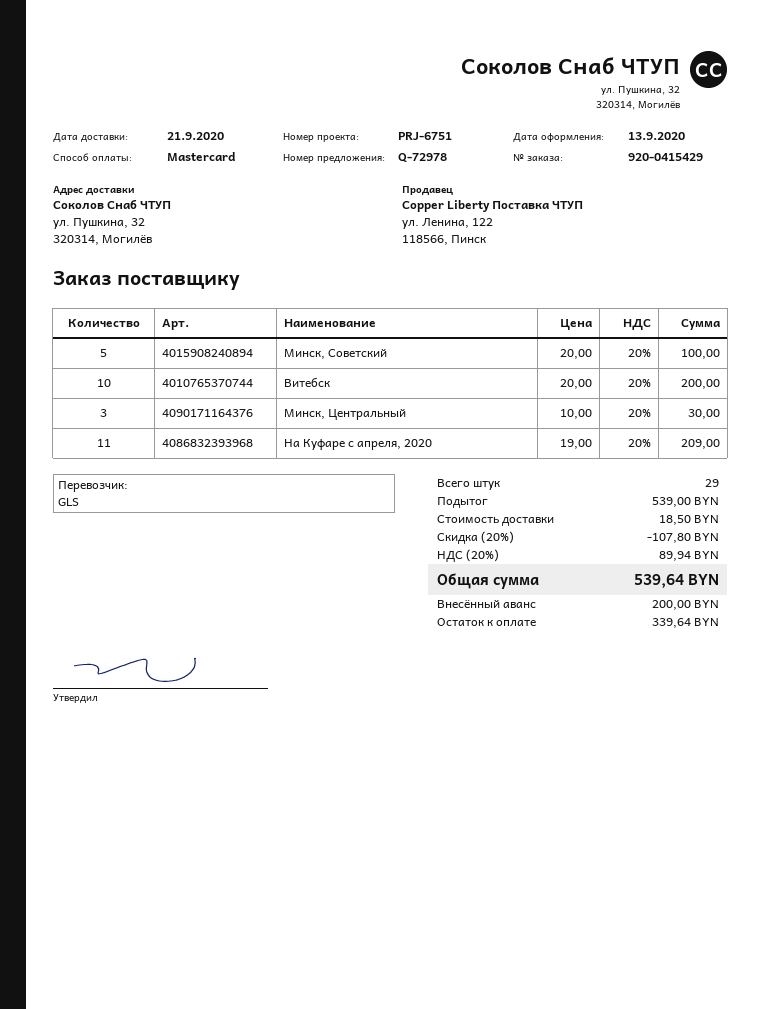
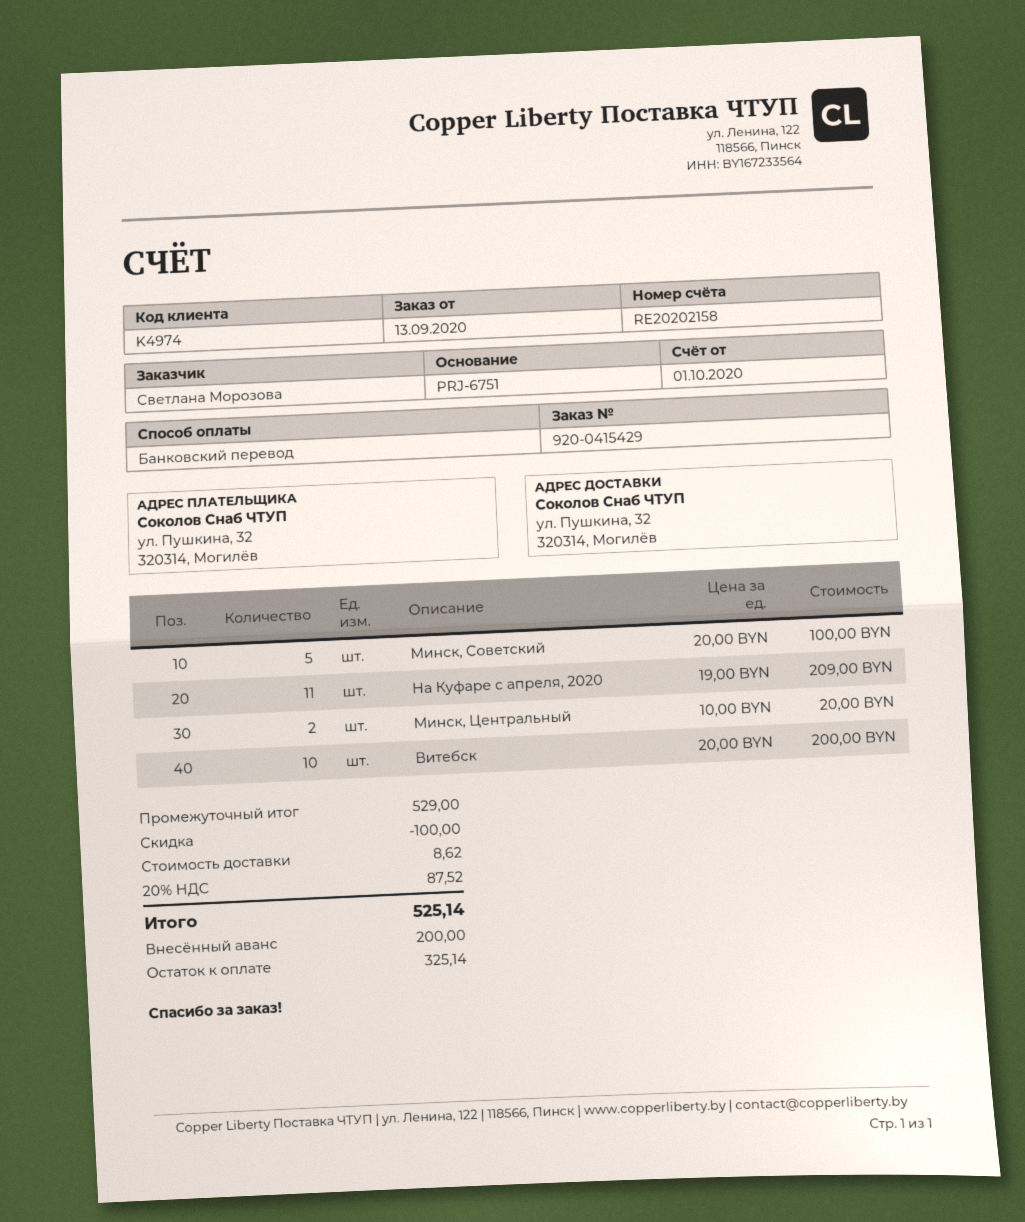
payment method: Mastercard -> bank transfer
Минск, Центральный: 3 x 10.00 = 30.00 -> 2 x 10.00 = 20.00
subtotal: 539.00 -> 529.00
discount: 107.80 -> 100.00
shipping: 18.50 -> 8.62
tax: 20% = 89.94 -> 20% = 87.52
total: 539.64 -> 525.14
balance: 339.64 -> 325.14

